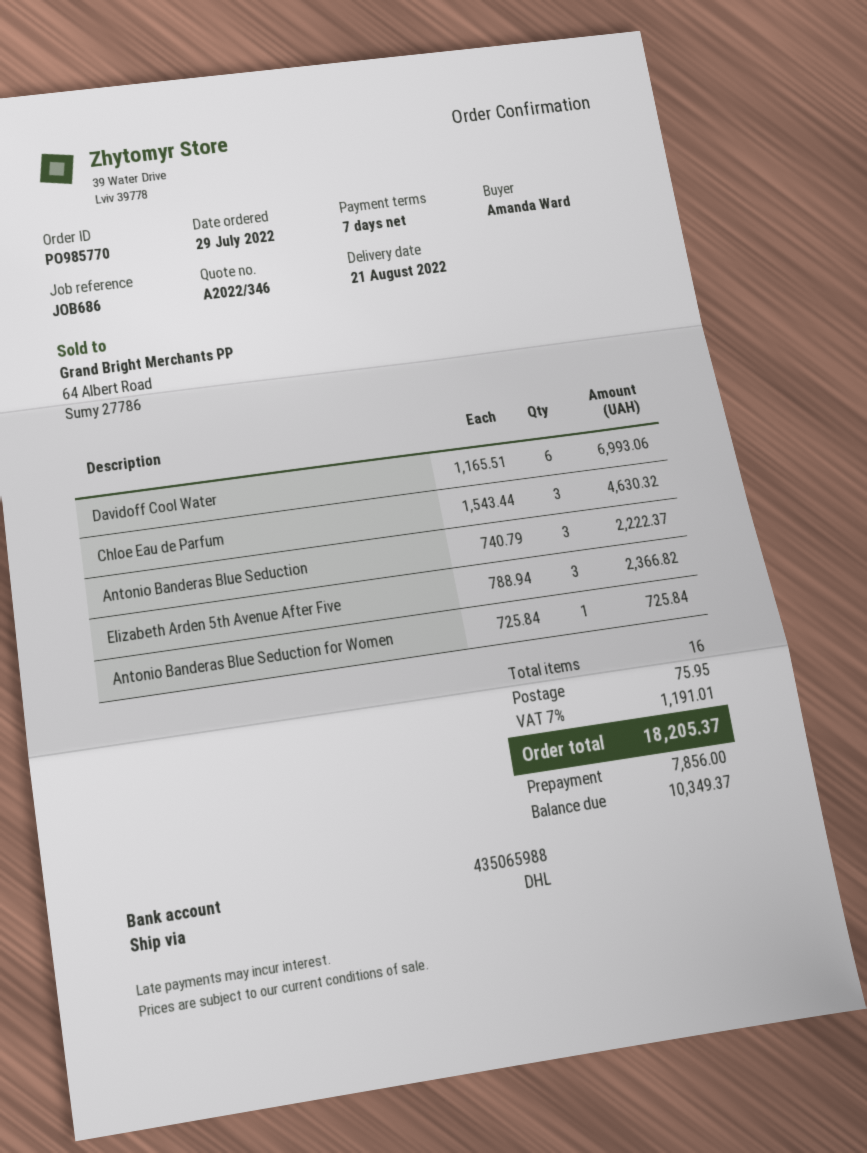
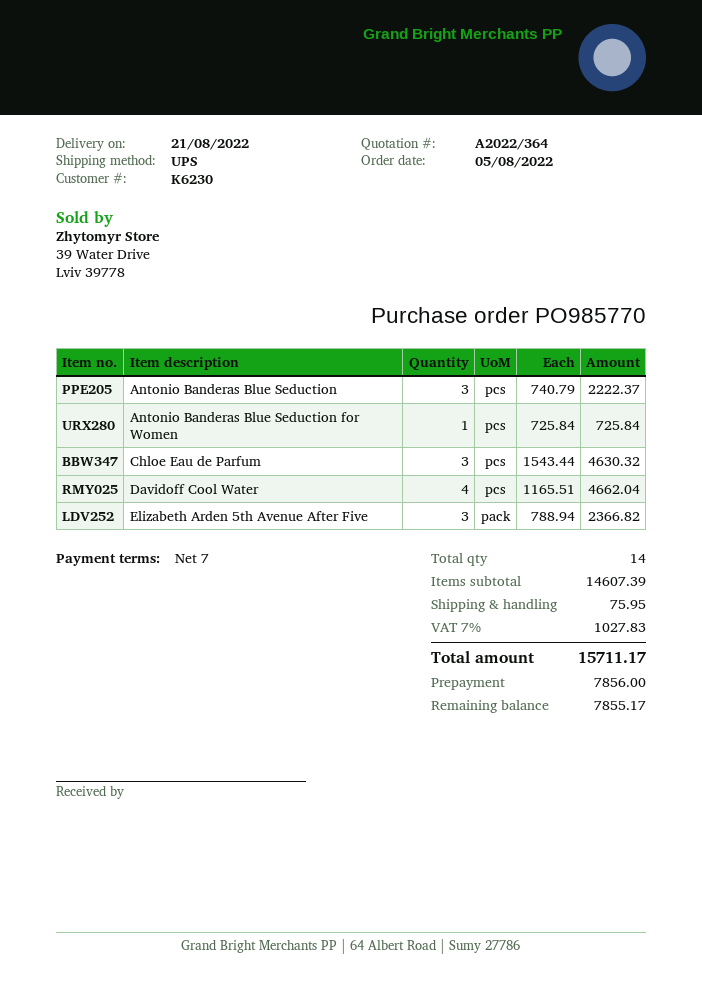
quote number: A2022/346 -> A2022/364
order date: 2022-07-29 -> 2022-08-05
shipping method: DHL -> UPS
Davidoff Cool Water: 6 x 1165.51 = 6993.06 -> 4 x 1165.51 = 4662.04
total quantity: 16 -> 14
tax: 7% = 1191.01 -> 7% = 1027.83
total: 18205.37 -> 15711.17
balance: 10349.37 -> 7855.17

